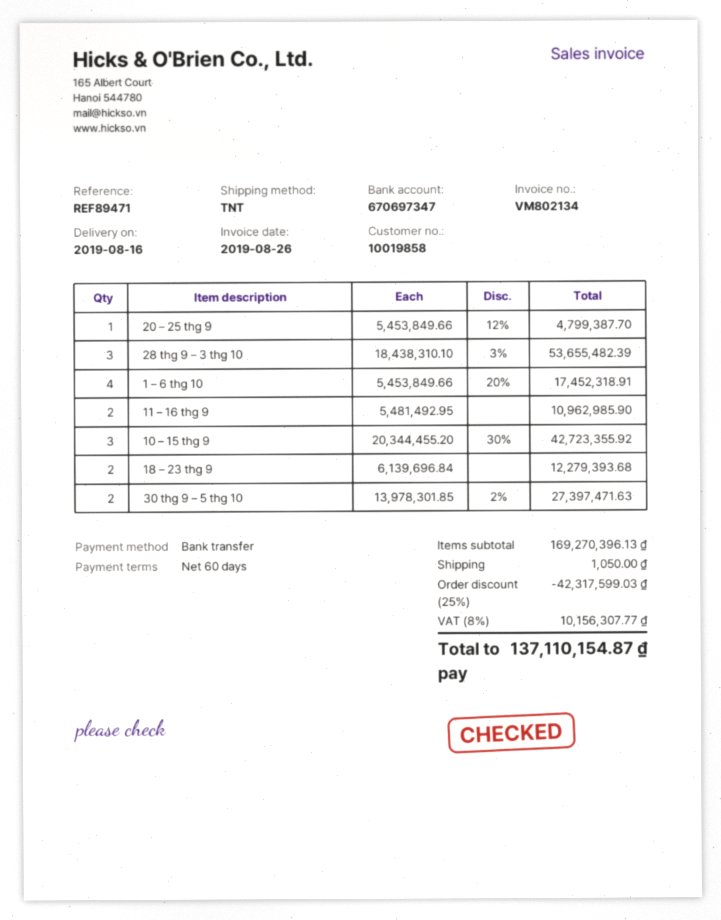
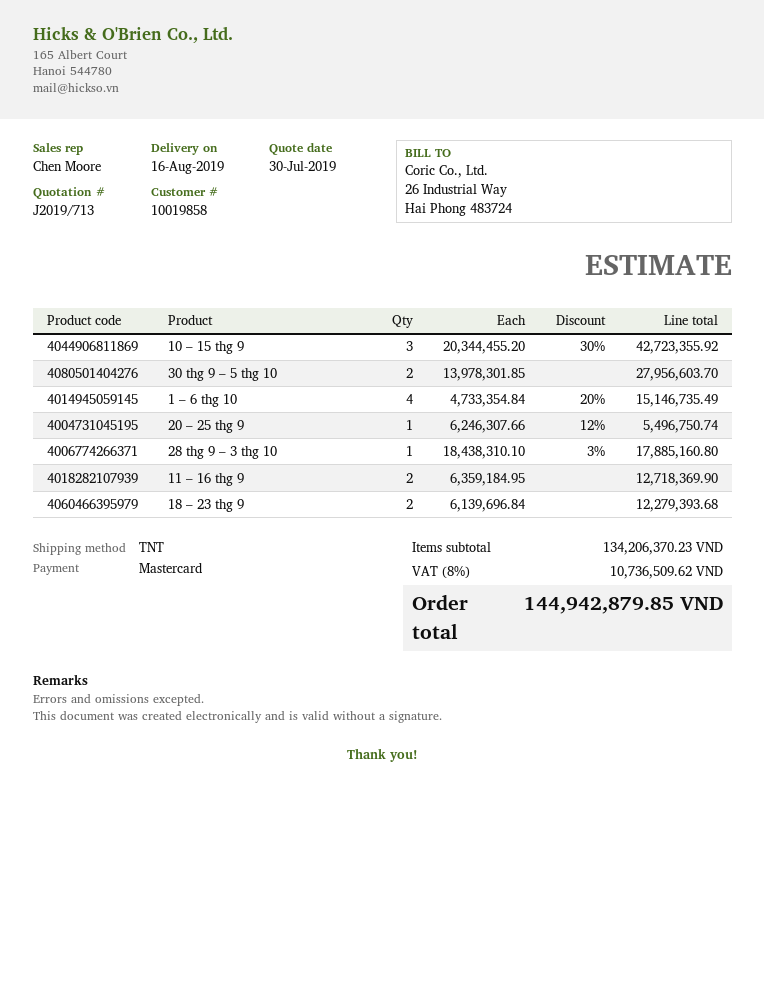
payment method: bank transfer -> Mastercard
20 – 25 thg 9: 1 x 5453849.66 - 12% = 4799387.70 -> 1 x 6246307.66 - 12% = 5496750.74
28 thg 9 – 3 thg 10: 3 x 18438310.10 - 3% = 53655482.39 -> 1 x 18438310.10 - 3% = 17885160.80
1 – 6 thg 10: 4 x 5453849.66 - 20% = 17452318.91 -> 4 x 4733354.84 - 20% = 15146735.49
11 – 16 thg 9: 2 x 5481492.95 = 10962985.90 -> 2 x 6359184.95 = 12718369.90
30 thg 9 – 5 thg 10: 2 x 13978301.85 - 2% = 27397471.63 -> 2 x 13978301.85 = 27956603.70
subtotal: 169270396.13 -> 134206370.23
discount: 25% = 42317599.03 -> none
shipping: 1050.00 -> none
tax: 8% = 10156307.77 -> 8% = 10736509.62
total: 137110154.87 -> 144942879.85

